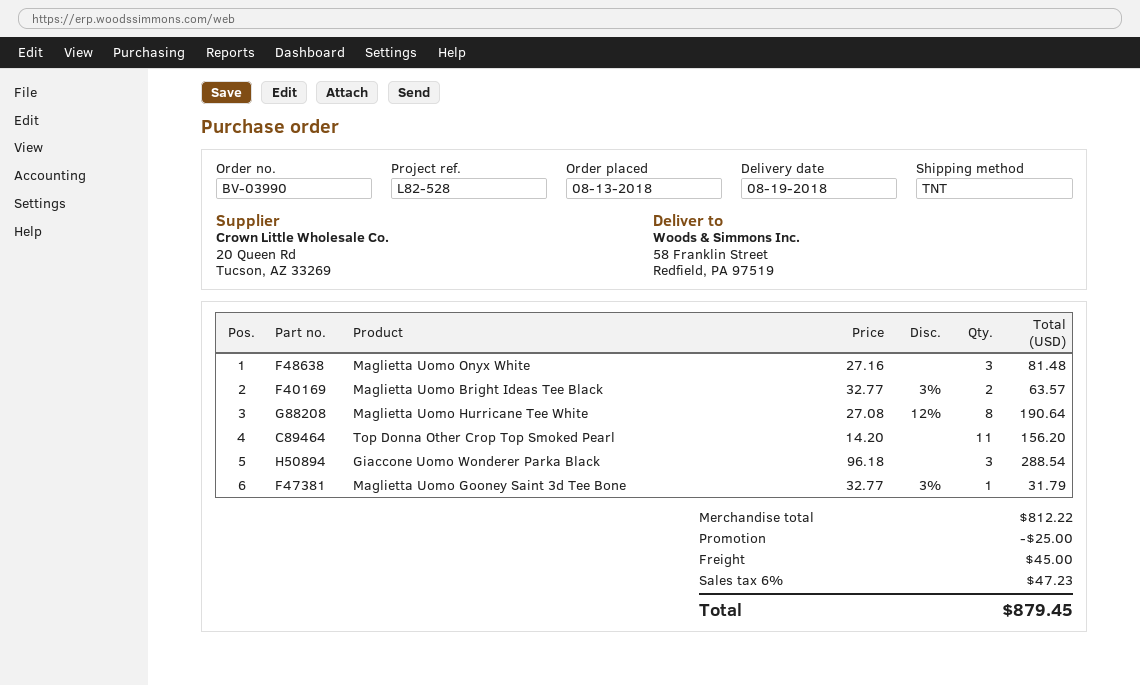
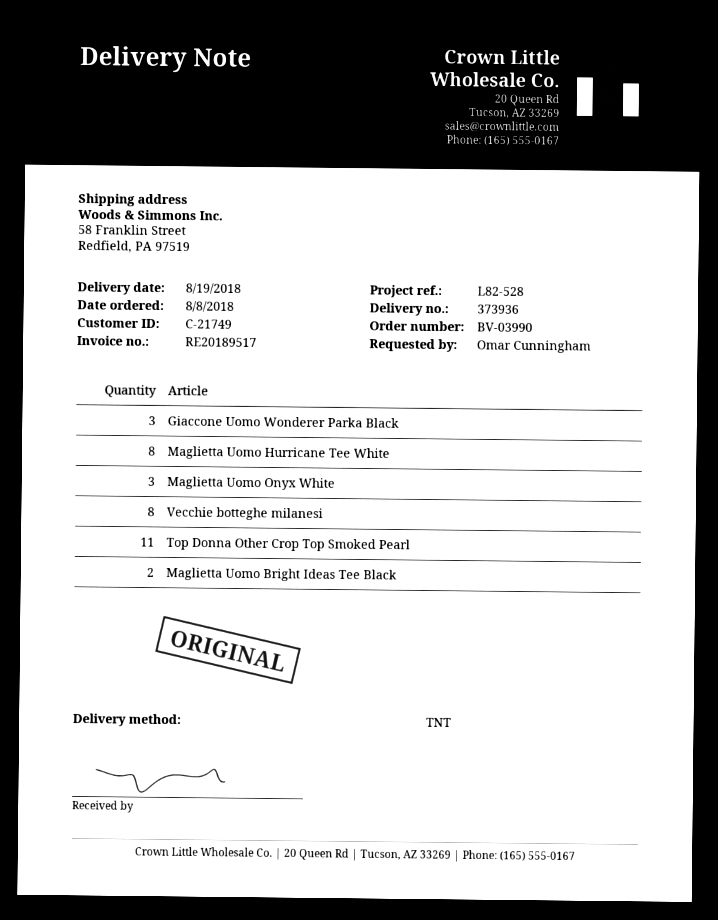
order date: 2018-08-13 -> 2018-08-08
Maglietta Uomo Gooney Saint 3d Tee Bone: 1 -> none
Vecchie botteghe milanesi: none -> 8

